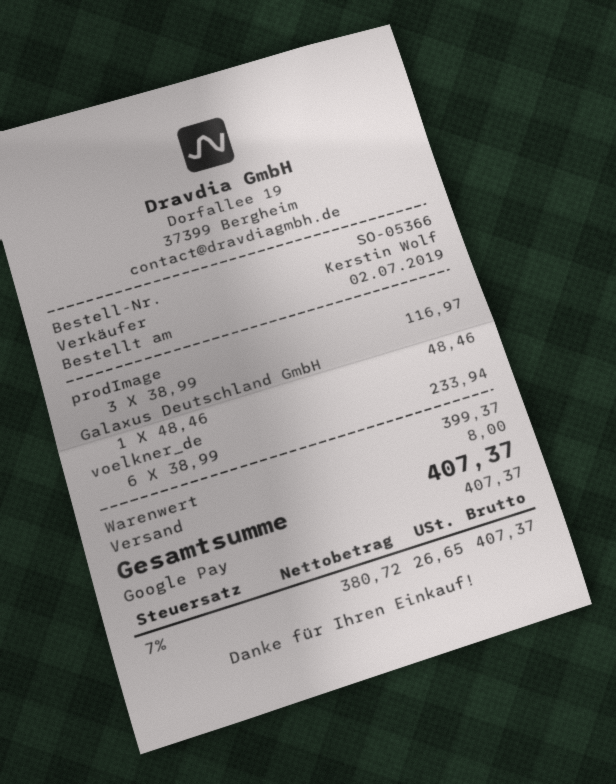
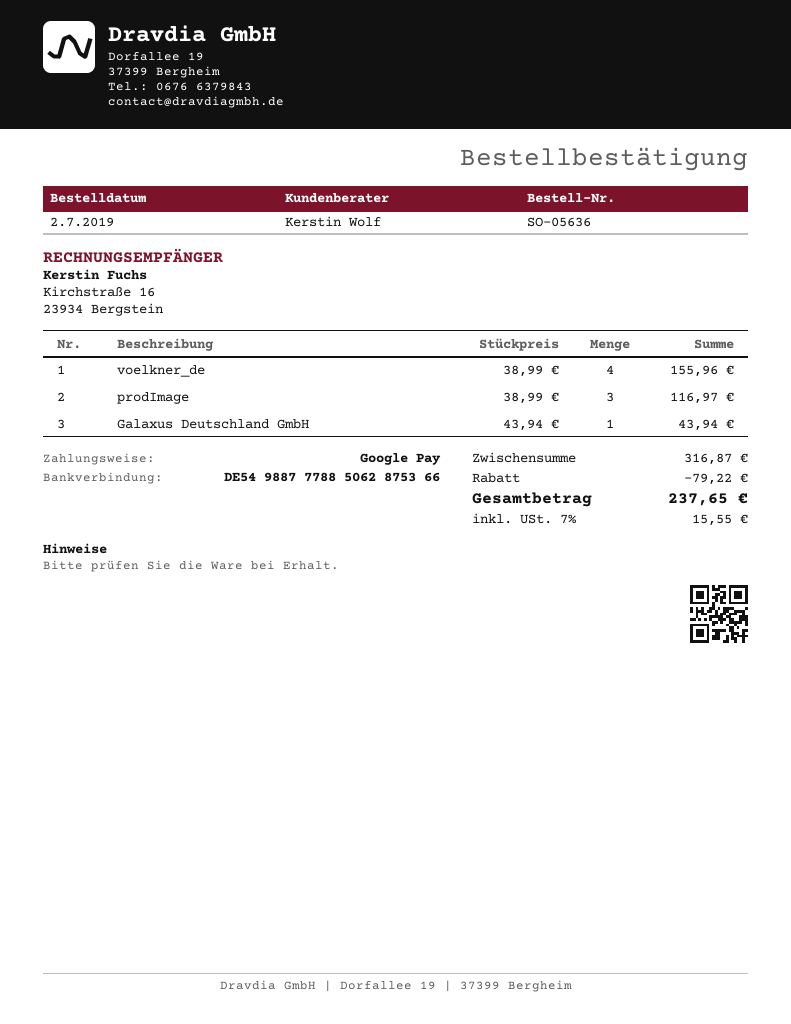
order number: SO-05366 -> SO-05636
Galaxus Deutschland GmbH: 1 x 48.46 = 48.46 -> 1 x 43.94 = 43.94
voelkner_de: 6 x 38.99 = 233.94 -> 4 x 38.99 = 155.96
subtotal: 399.37 -> 316.87
discount: none -> 79.22
shipping: 8.00 -> none
tax: 7% = 26.65 -> 7% = 15.55
total: 407.37 -> 237.65

